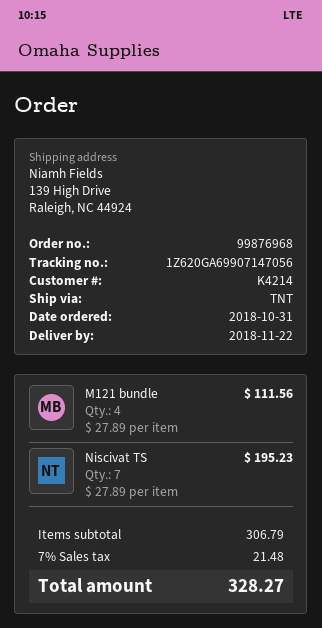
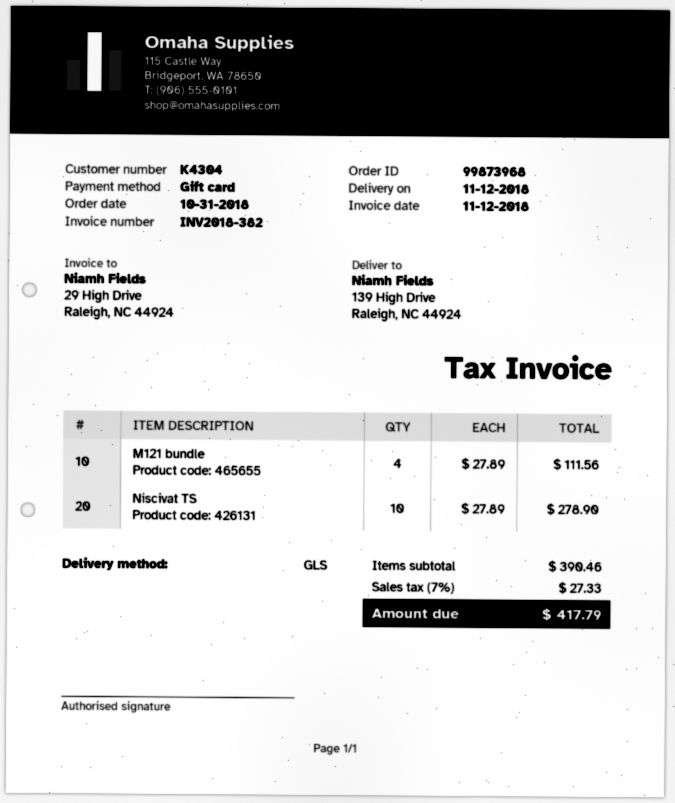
order number: 99876968 -> 99873968
delivery date: 2018-11-22 -> 2018-11-12
customer number: K4214 -> K4304
shipping method: TNT -> GLS
Niscivat TS: 7 x 27.89 = 195.23 -> 10 x 27.89 = 278.90
subtotal: 306.79 -> 390.46
tax: 7% = 21.48 -> 7% = 27.33
total: 328.27 -> 417.79

